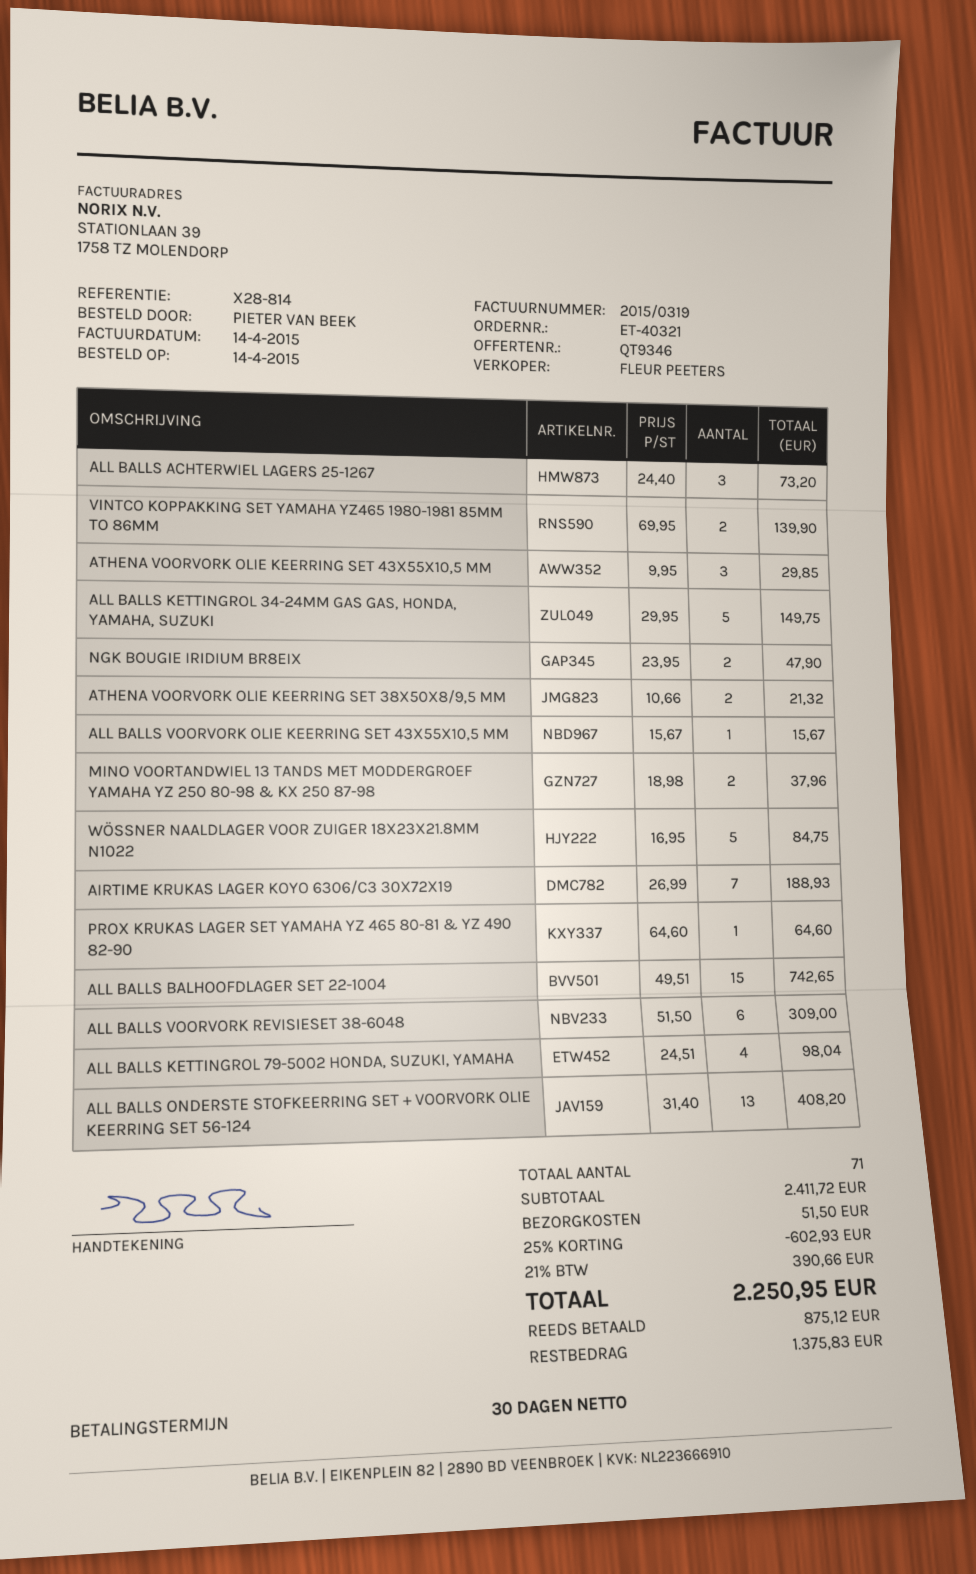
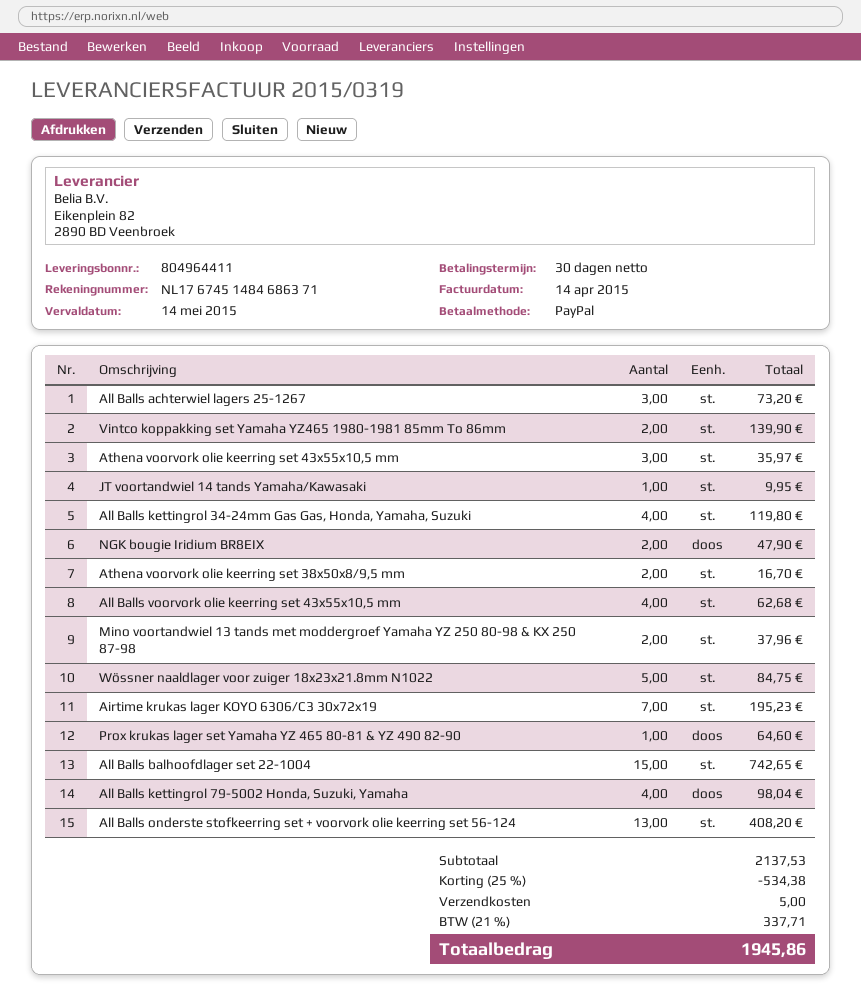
ATHENA VOORVORK OLIE KEERRING SET 43X55X10,5 MM: 3 for 29.85 -> 3 for 35.97
ALL BALLS KETTINGROL 34-24MM GAS GAS, HONDA, YAMAHA, SUZUKI: 5 for 149.75 -> 4 for 119.80
ATHENA VOORVORK OLIE KEERRING SET 38X50X8/9,5 MM: 2 for 21.32 -> 2 for 16.70
ALL BALLS VOORVORK OLIE KEERRING SET 43X55X10,5 MM: 1 for 15.67 -> 4 for 62.68
AIRTIME KRUKAS LAGER KOYO 6306/C3 30X72X19: 7 for 188.93 -> 7 for 195.23
ALL BALLS VOORVORK REVISIESET 38-6048: 6 for 309.00 -> none
JT voortandwiel 14 tands Yamaha/Kawasaki: none -> 1 for 9.95
subtotal: 2411.72 -> 2137.53
discount: 25% = 602.93 -> 25% = 534.38
shipping: 51.50 -> 5.00
tax: 21% = 390.66 -> 21% = 337.71
total: 2250.95 -> 1945.86

